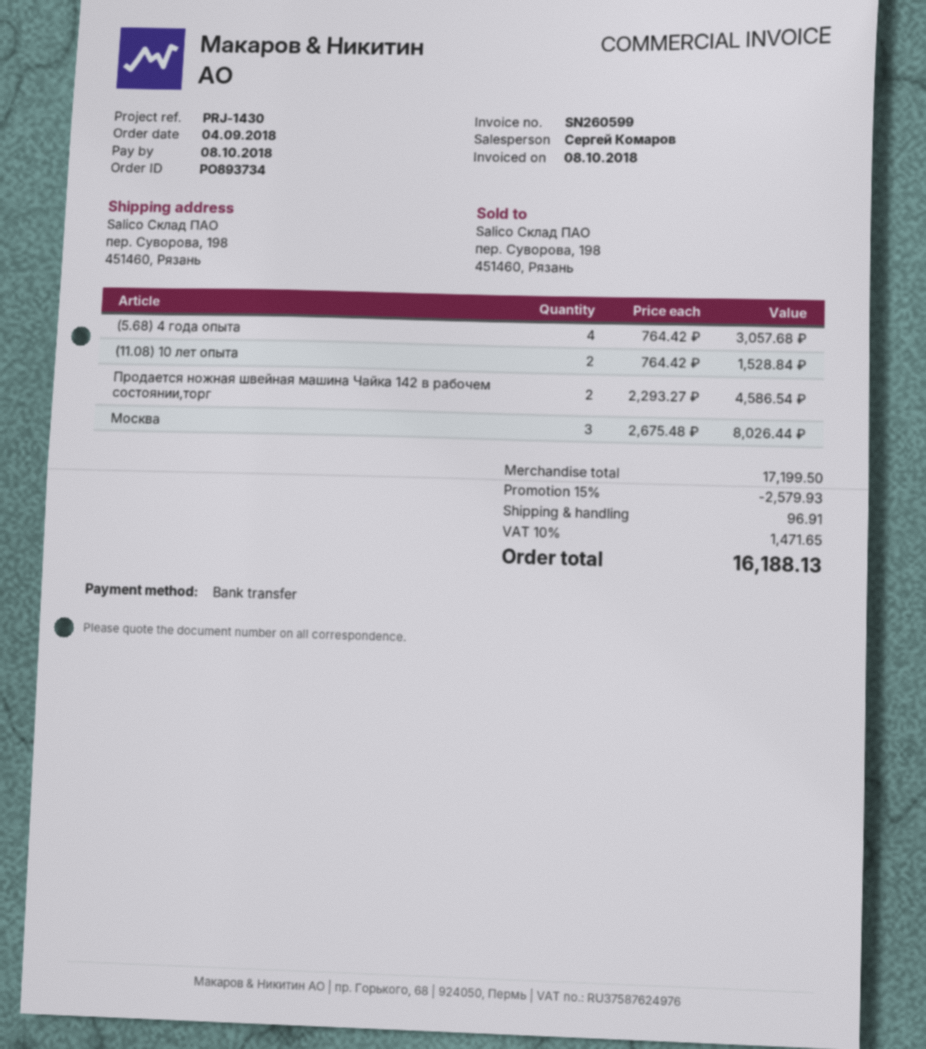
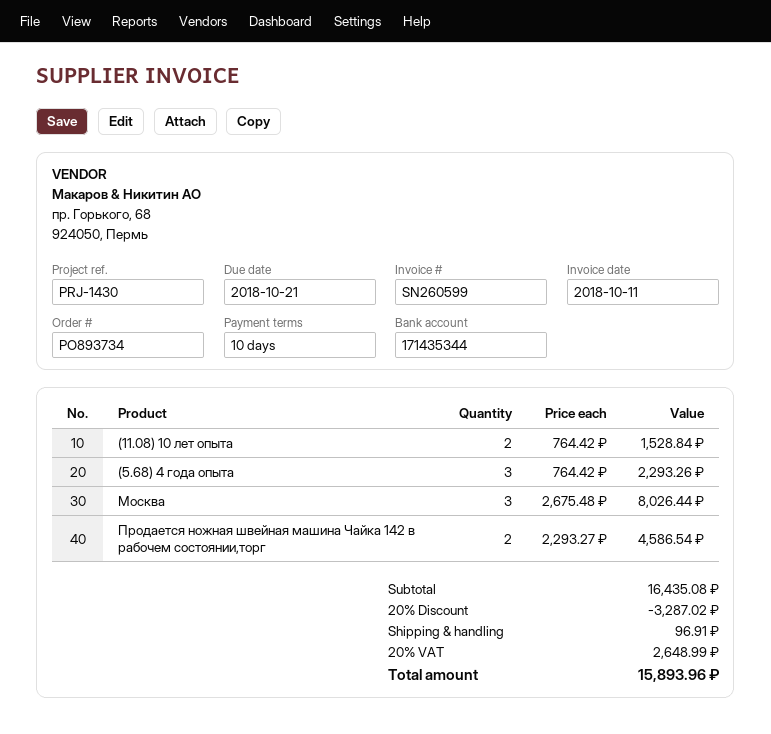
invoice date: 2018-10-08 -> 2018-10-11
due date: 2018-10-08 -> 2018-10-21
(5.68) 4 года опыта: 4 x 764.42 = 3057.68 -> 3 x 764.42 = 2293.26
subtotal: 17199.50 -> 16435.08
discount: 15% = 2579.93 -> 20% = 3287.02
tax: 10% = 1471.65 -> 20% = 2648.99
total: 16188.13 -> 15893.96

